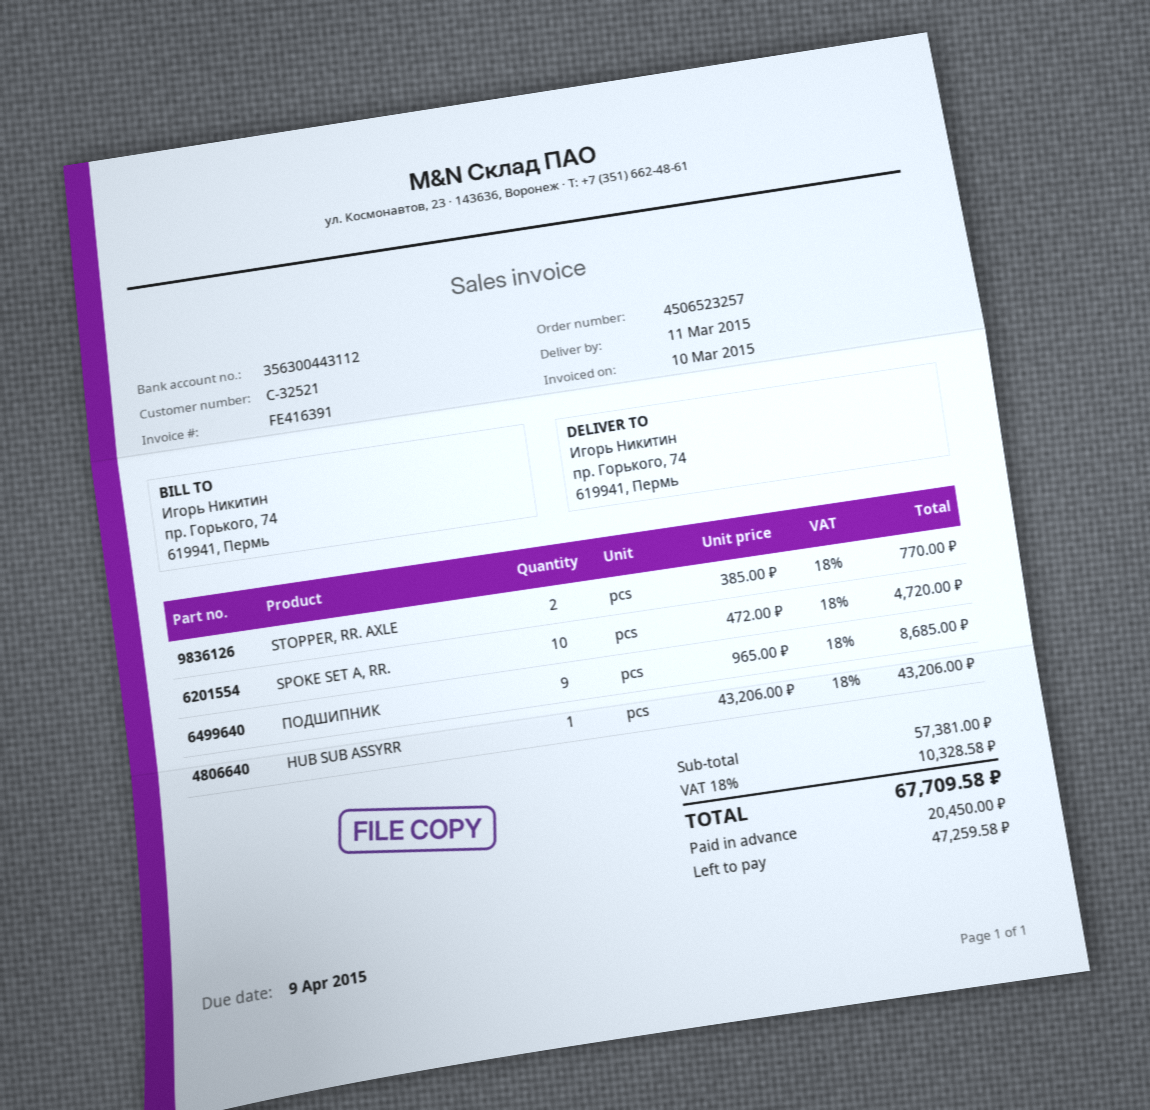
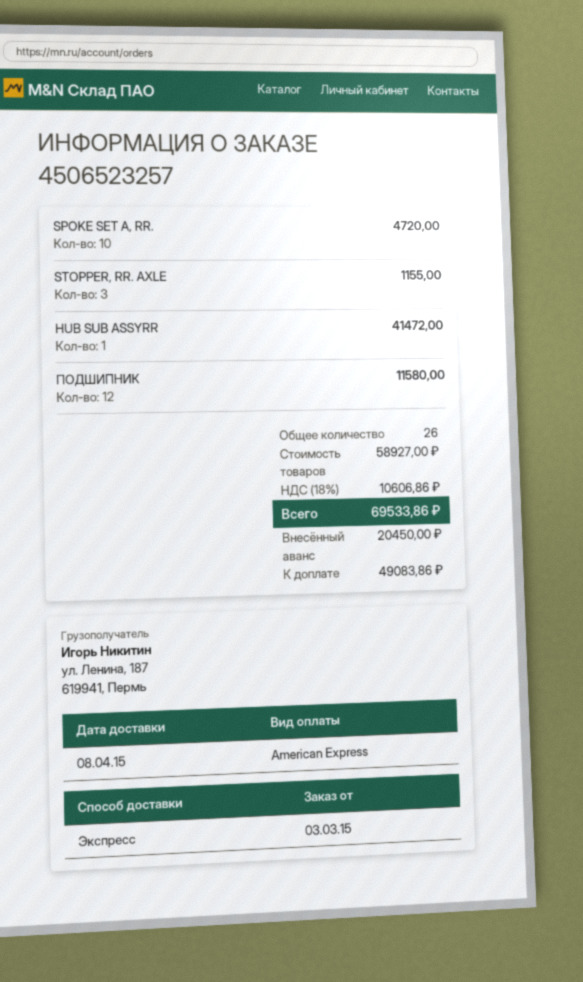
delivery date: 2015-03-11 -> 2015-04-08
ship to: пр. Горького, 74, 619941, Пермь -> ул. Ленина, 187, 619941, Пермь
STOPPER, RR. AXLE: 2 for 770.00 -> 3 for 1155.00
ПОДШИПНИК: 9 for 8685.00 -> 12 for 11580.00
HUB SUB ASSYRR: 1 for 43206.00 -> 1 for 41472.00
subtotal: 57381.00 -> 58927.00
tax: 18% = 10328.58 -> 18% = 10606.86
total: 67709.58 -> 69533.86
balance: 47259.58 -> 49083.86

